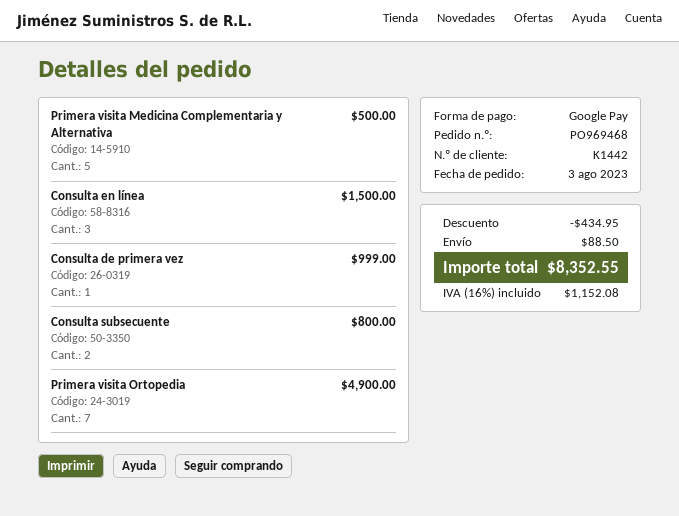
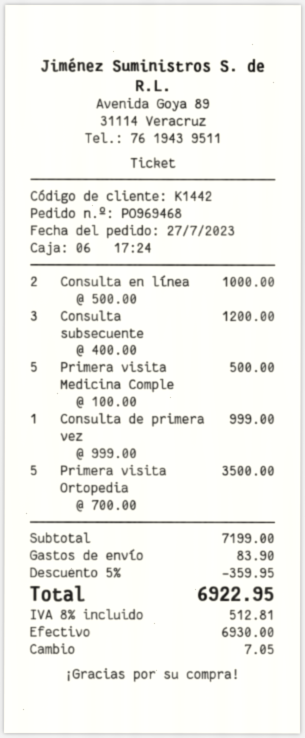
order date: 2023-08-03 -> 2023-07-27
payment method: Google Pay -> cash
Consulta en línea: 3 for 1500.00 -> 2 for 1000.00
Consulta subsecuente: 2 for 800.00 -> 3 for 1200.00
Primera visita Ortopedia: 7 for 4900.00 -> 5 for 3500.00
discount: 434.95 -> 359.95
shipping: 88.50 -> 83.90
tax: 16% = 1152.08 -> 8% = 512.81
total: 8352.55 -> 6922.95

